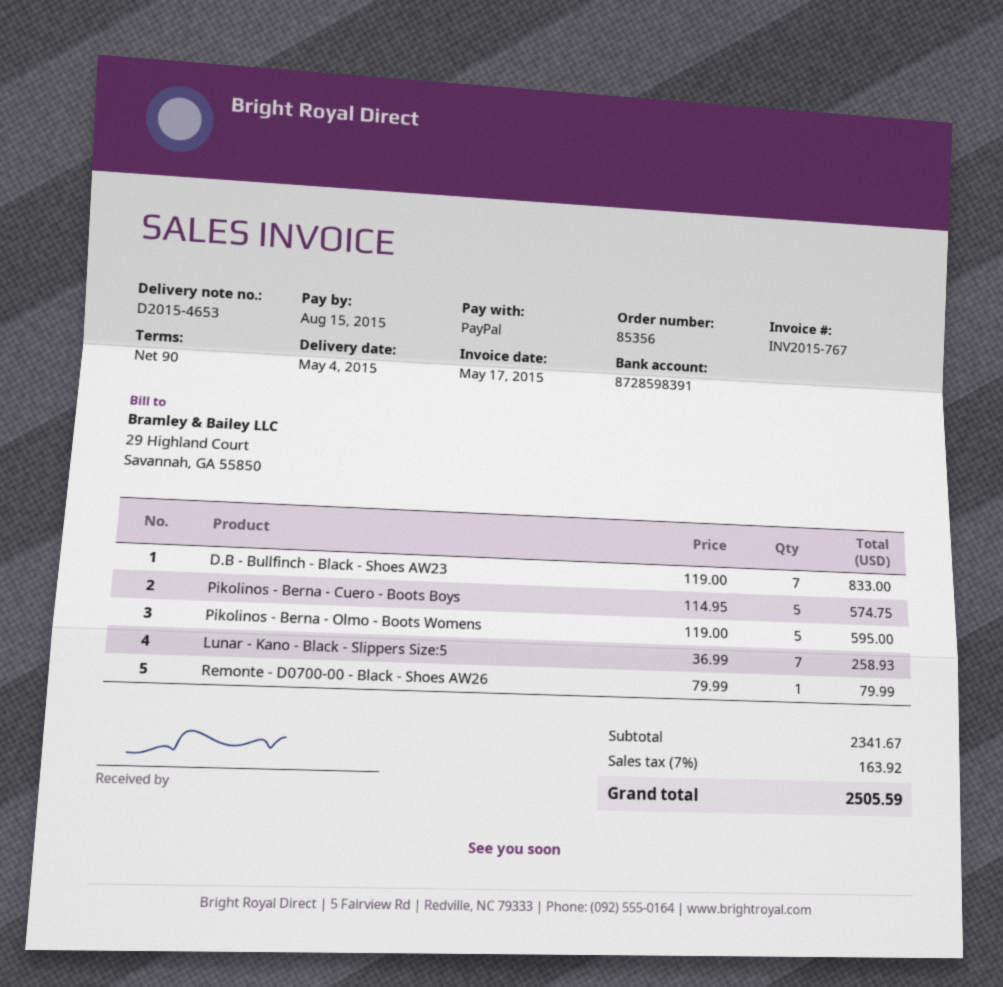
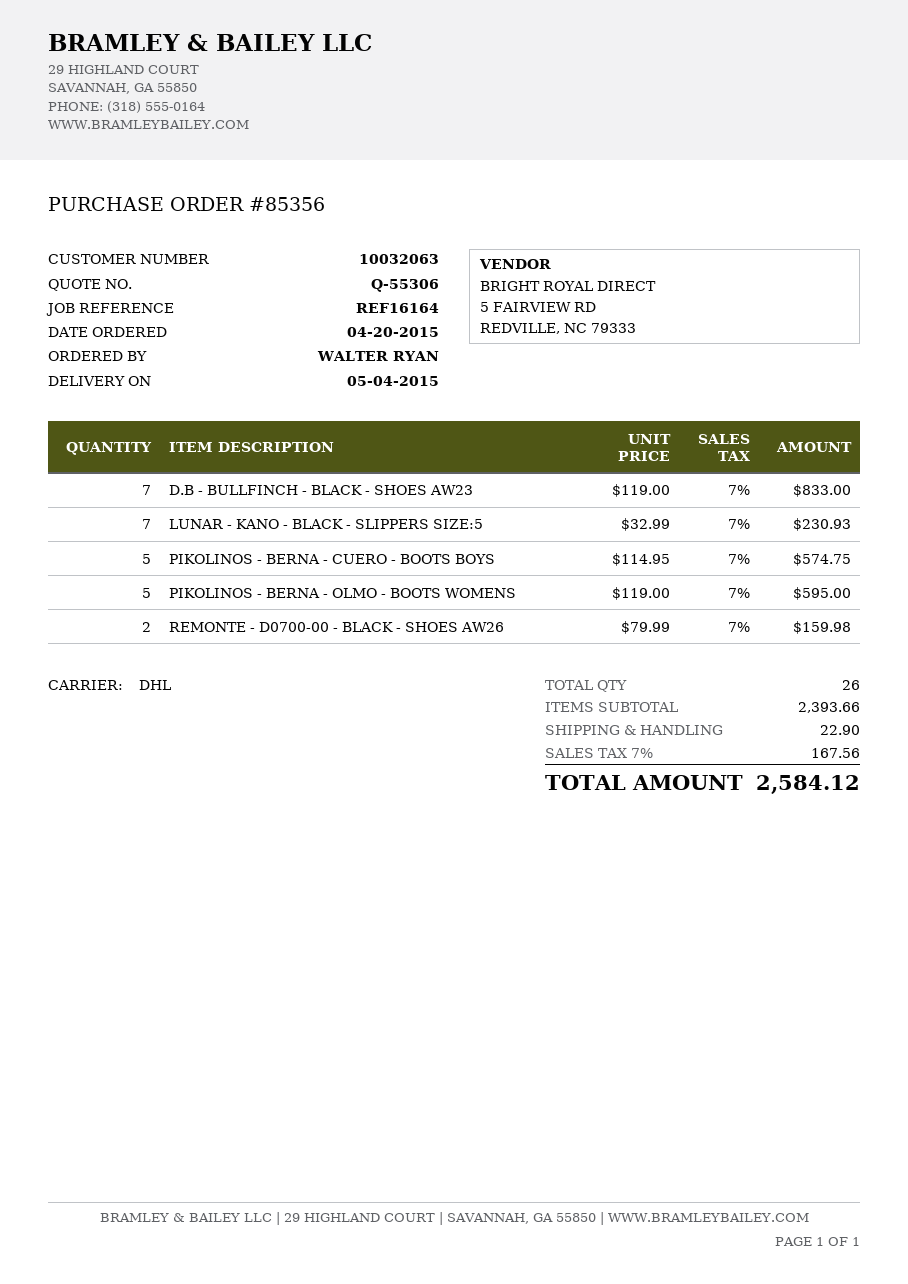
Lunar - Kano - Black - Slippers Size:5: 7 x 36.99 = 258.93 -> 7 x 32.99 = 230.93
Remonte - D0700-00 - Black - Shoes AW26: 1 x 79.99 = 79.99 -> 2 x 79.99 = 159.98
subtotal: 2341.67 -> 2393.66
shipping: none -> 22.90
tax: 7% = 163.92 -> 7% = 167.56
total: 2505.59 -> 2584.12

